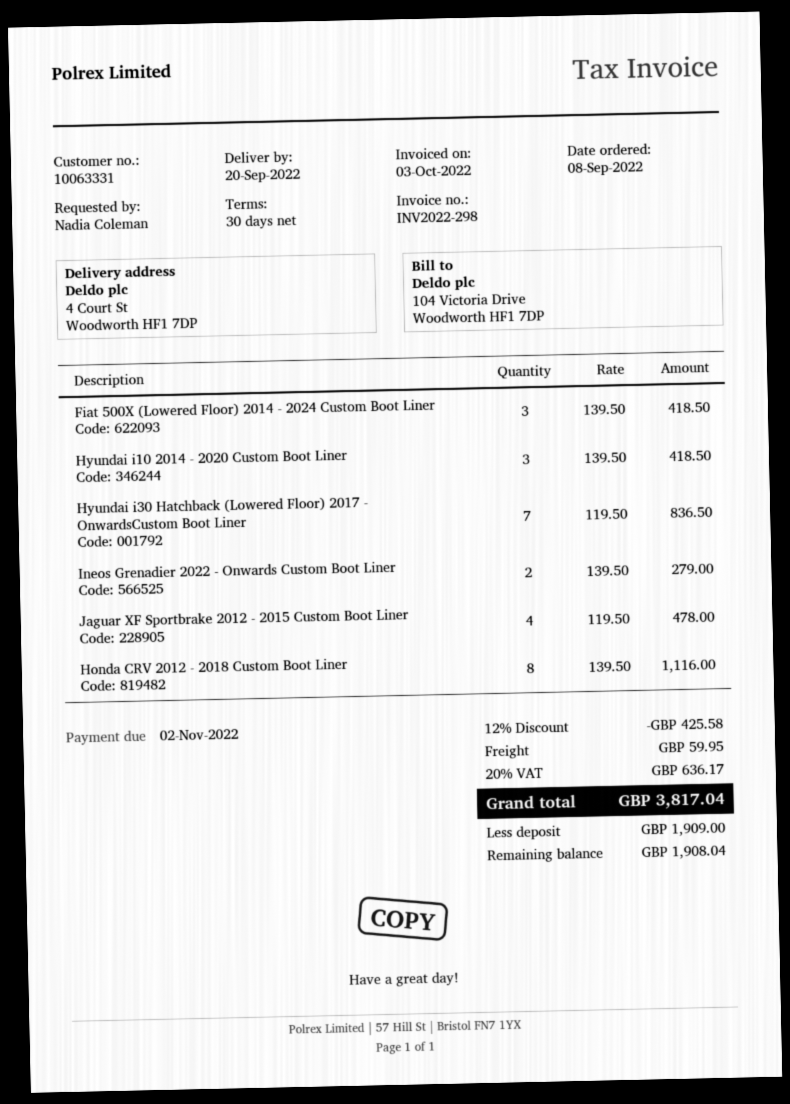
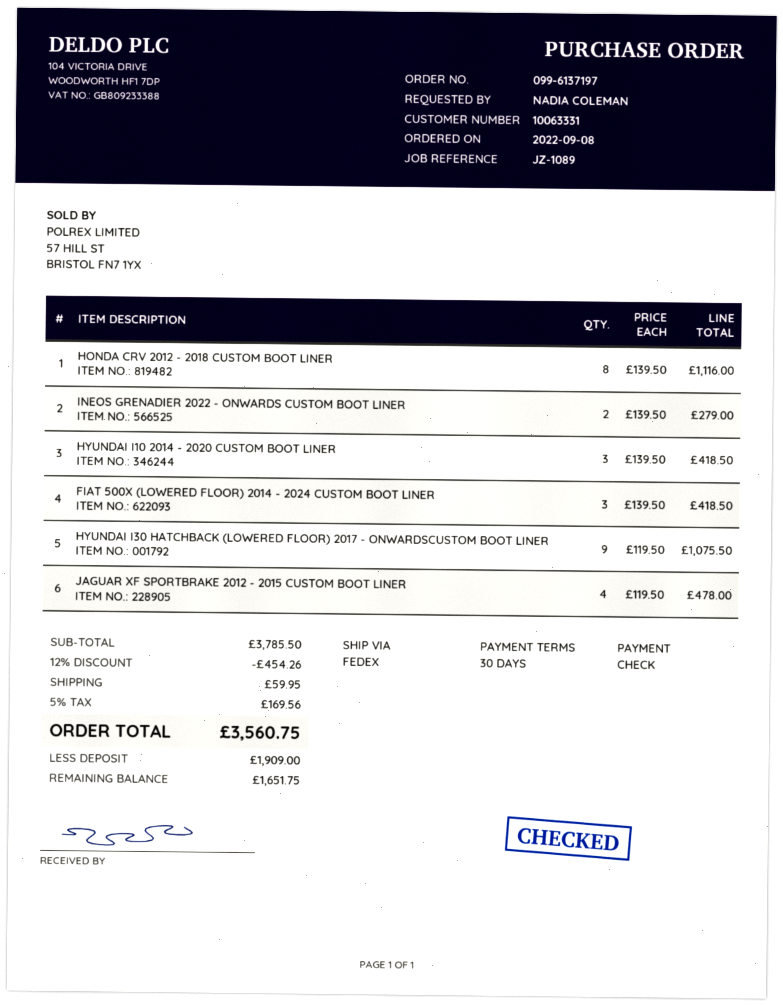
Hyundai i30 Hatchback (Lowered Floor) 2017 - OnwardsCustom Boot Liner: 7 x 119.50 = 836.50 -> 9 x 119.50 = 1075.50
discount: 12% = 425.58 -> 12% = 454.26
tax: 20% = 636.17 -> 5% = 169.56
total: 3817.04 -> 3560.75
balance: 1908.04 -> 1651.75

